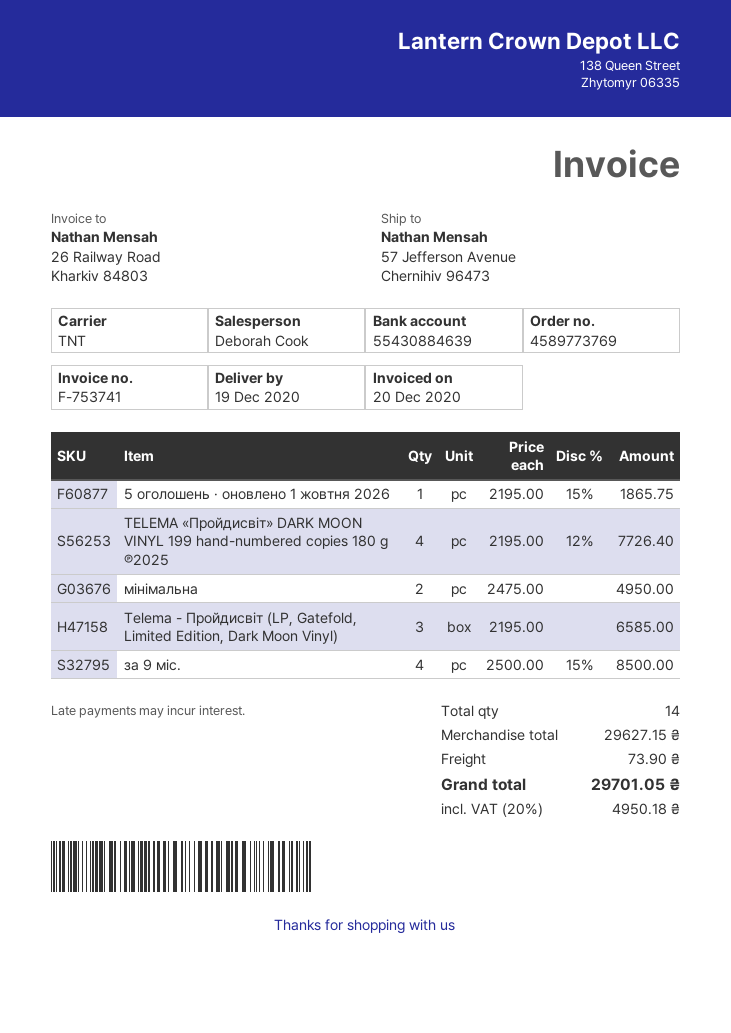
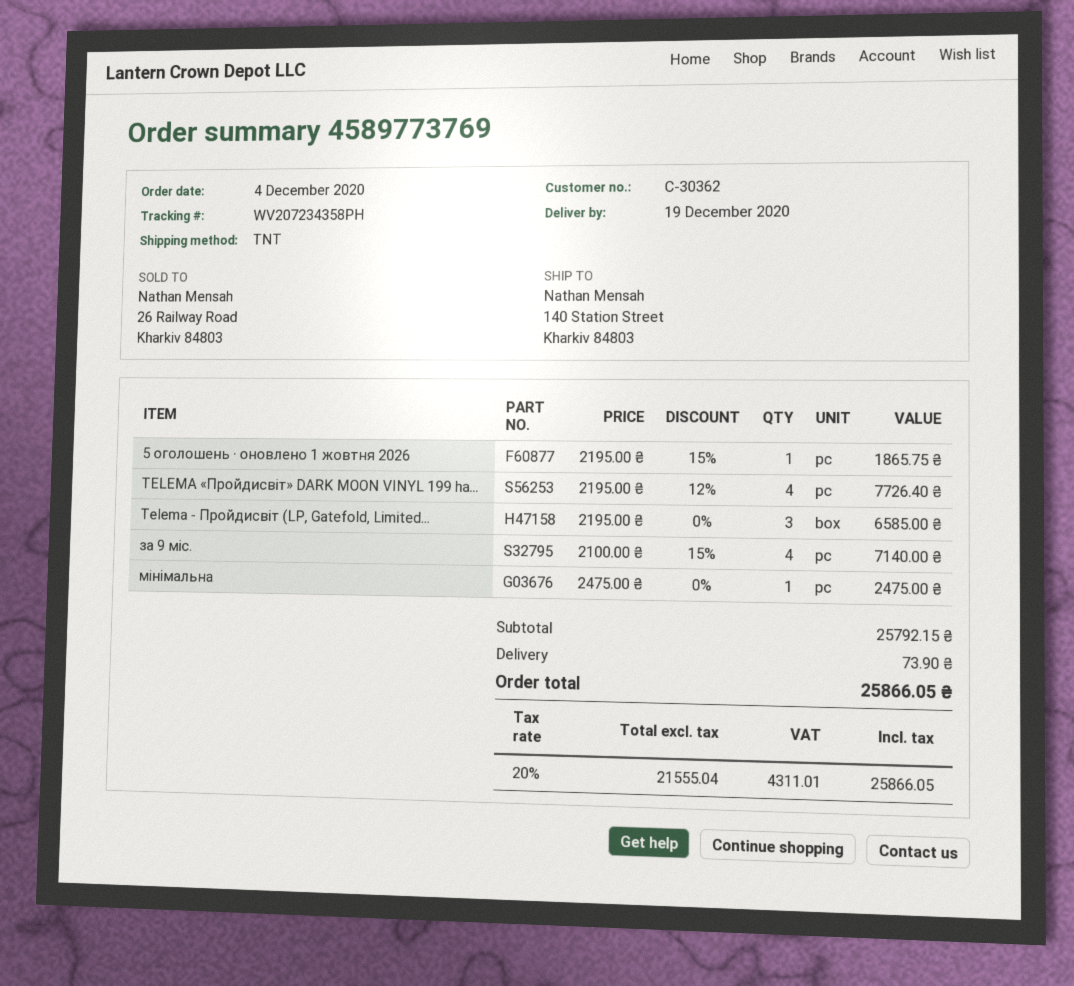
ship to: 57 Jefferson Avenue, Chernihiv 96473 -> 140 Station Street, Kharkiv 84803
мінімальна: 2 x 2475.00 = 4950.00 -> 1 x 2475.00 = 2475.00
за 9 міс.: 4 x 2500.00 - 15% = 8500.00 -> 4 x 2100.00 - 15% = 7140.00
subtotal: 29627.15 -> 25792.15
tax: 20% = 4950.18 -> 20% = 4311.01
total: 29701.05 -> 25866.05

